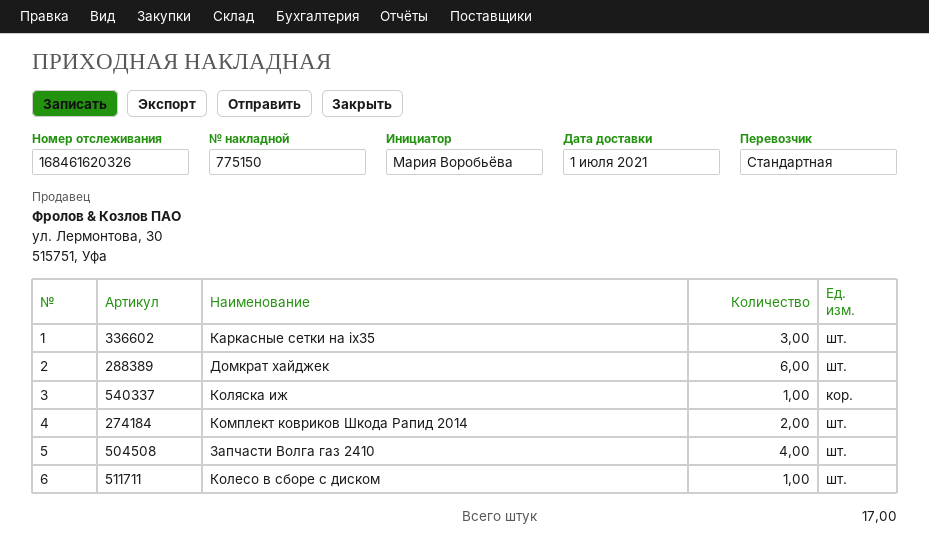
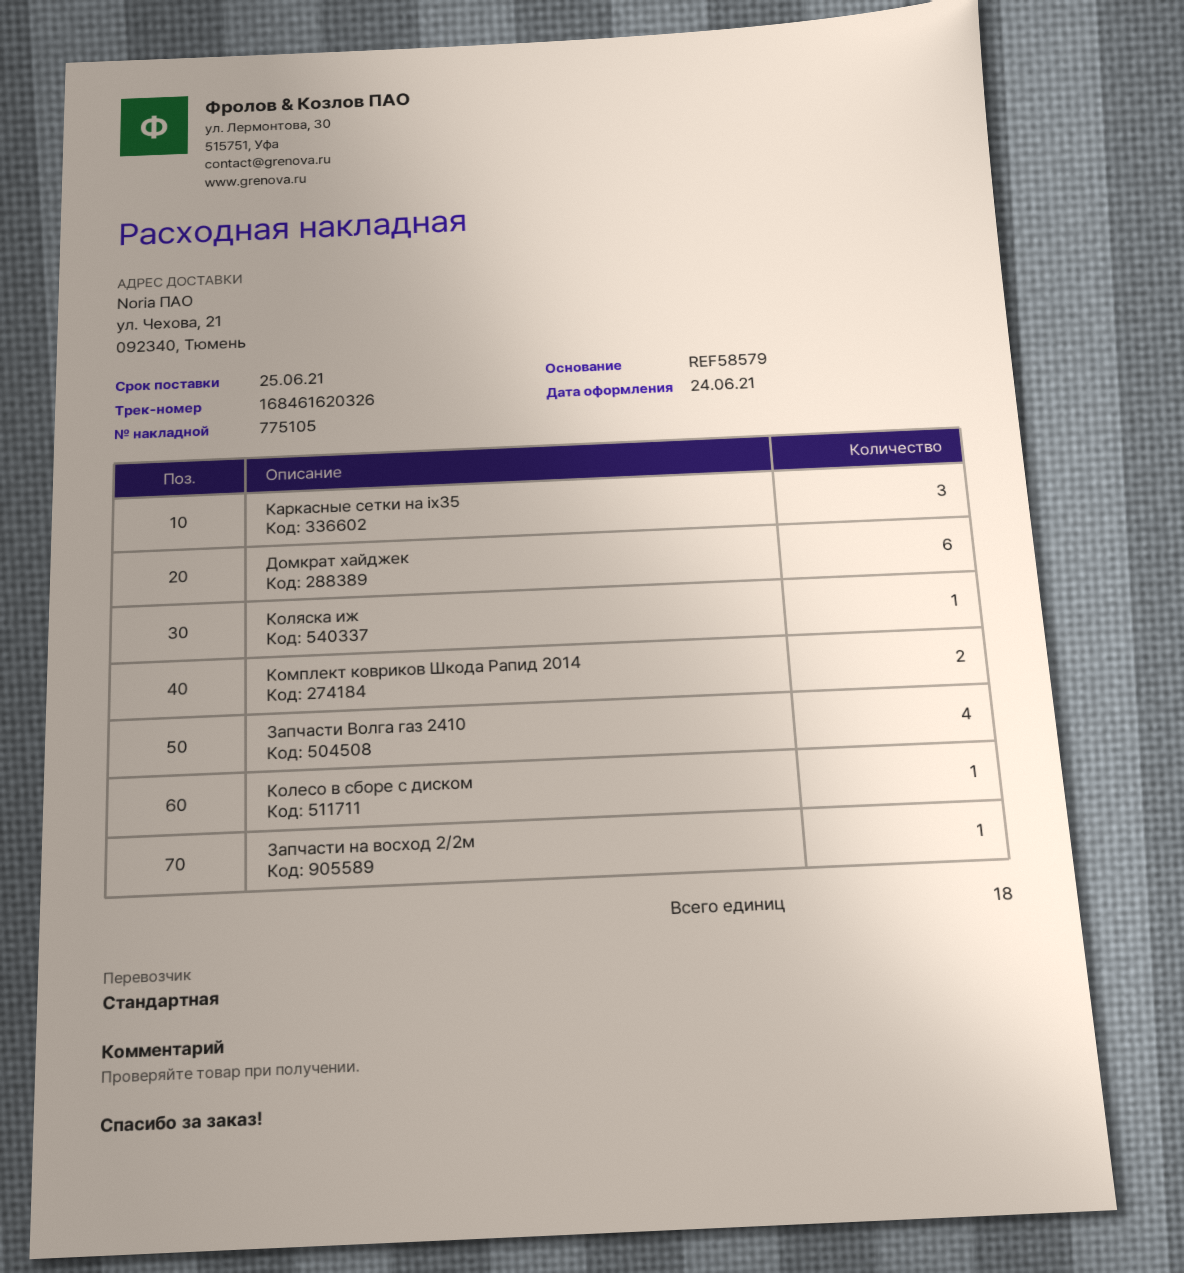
delivery note number: 775150 -> 775105
delivery date: 2021-07-01 -> 2021-06-25
Запчасти на восход 2/2м: none -> 1
total quantity: 17 -> 18

